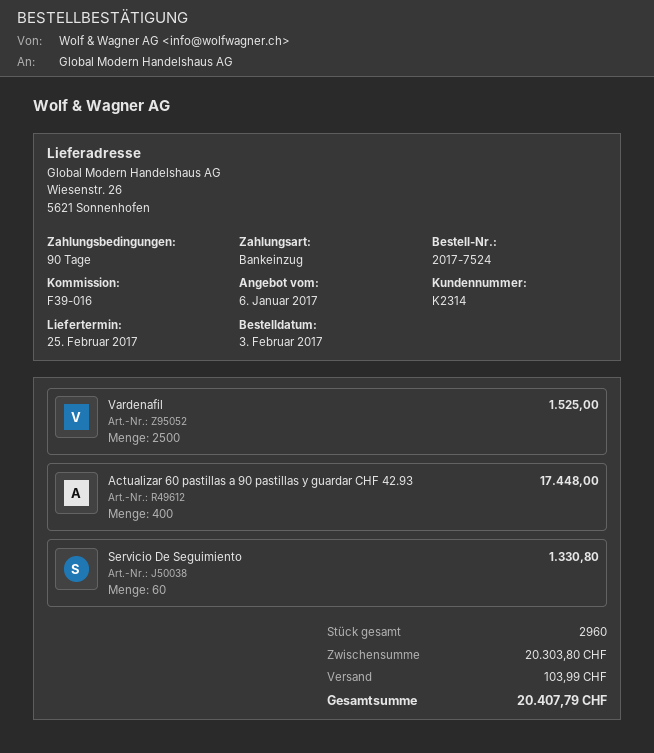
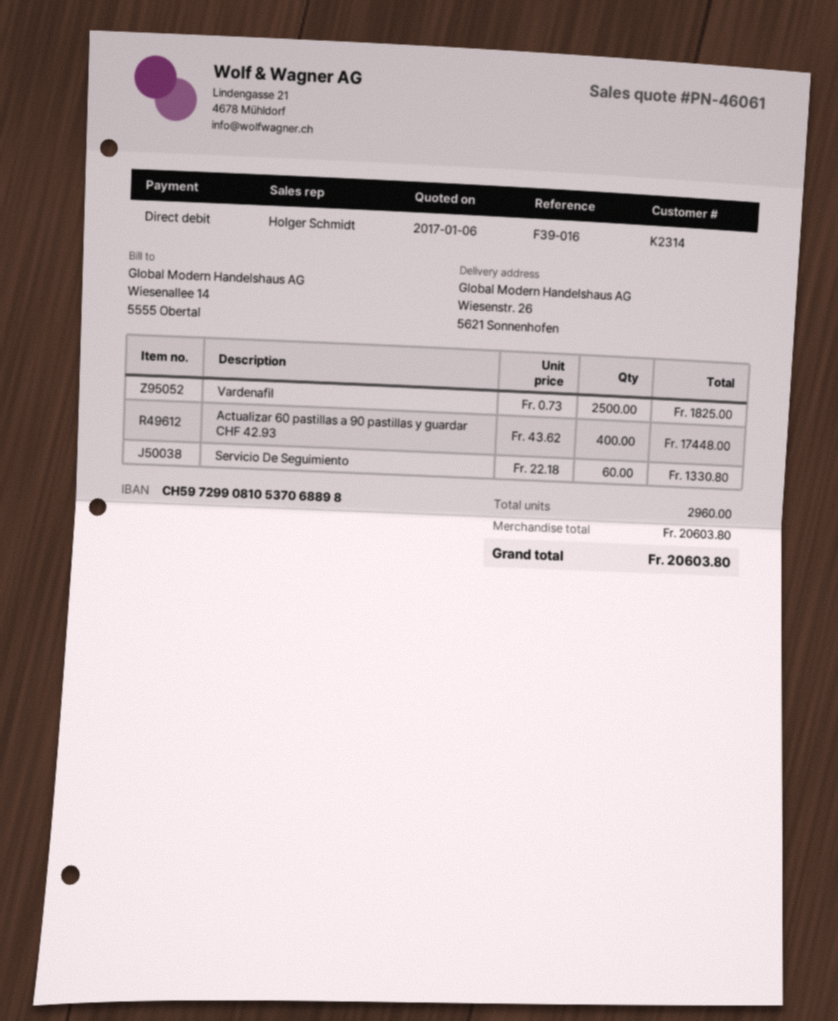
Vardenafil: 2500 for 1525.00 -> 2500 for 1825.00
subtotal: 20303.80 -> 20603.80
shipping: 103.99 -> none
total: 20407.79 -> 20603.80

